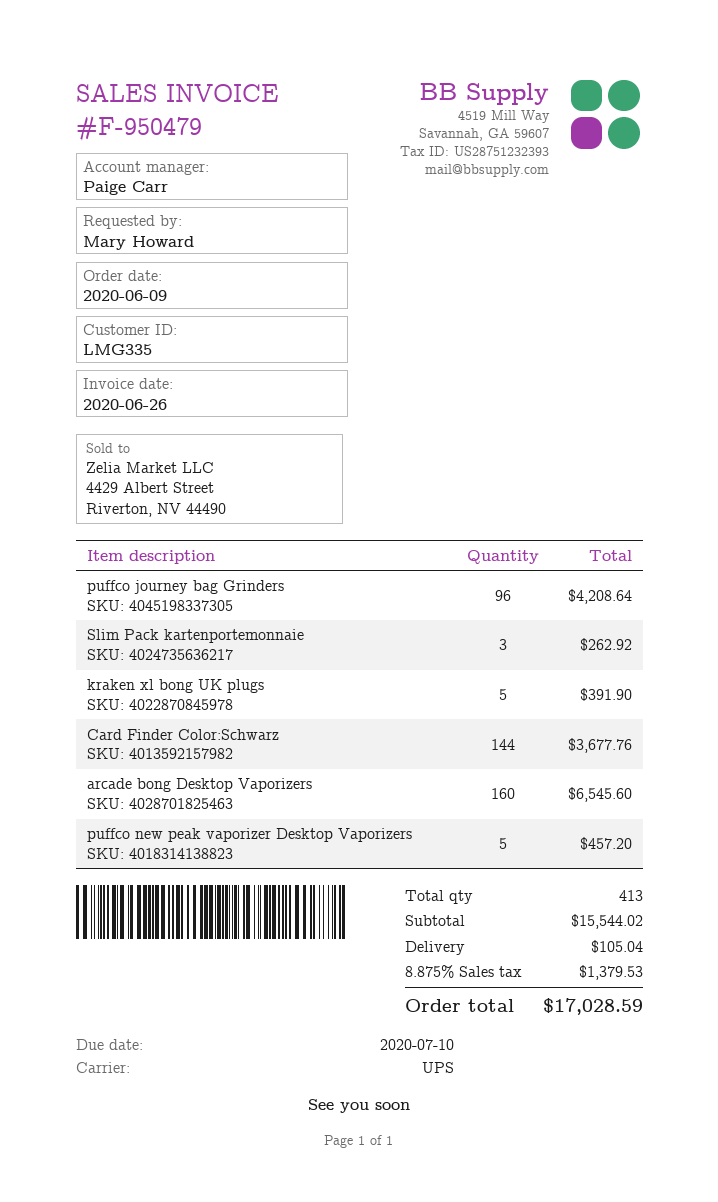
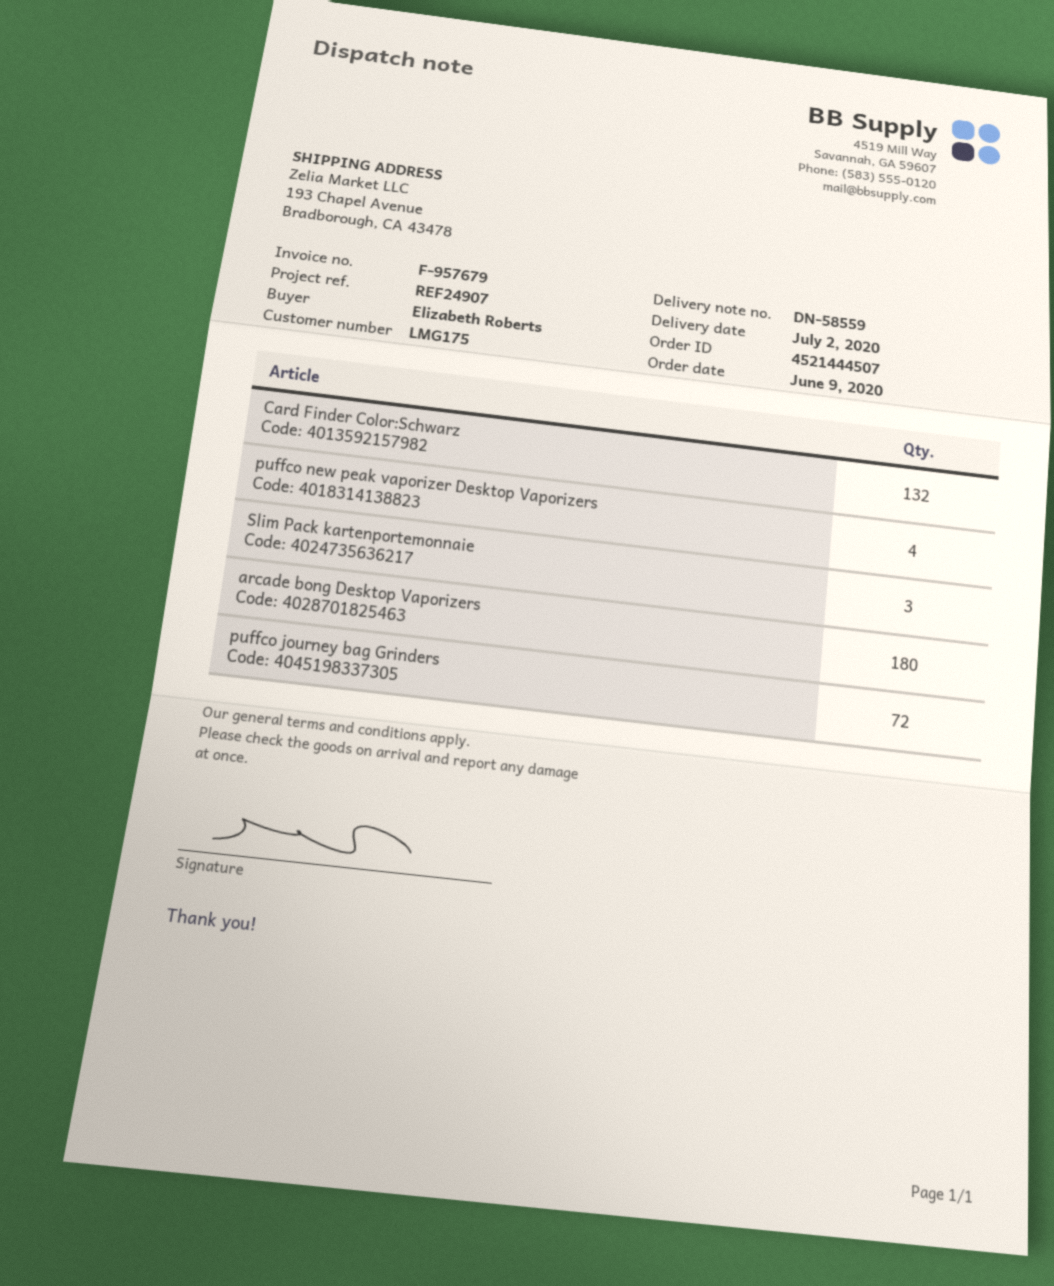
invoice number: F-950479 -> F-957679
customer number: LMG335 -> LMG175
ordered by: Mary Howard -> Elizabeth Roberts
puffco journey bag Grinders: 96 -> 72
kraken xl bong UK plugs: 5 -> none
Card Finder Color:Schwarz: 144 -> 132
arcade bong Desktop Vaporizers: 160 -> 180
puffco new peak vaporizer Desktop Vaporizers: 5 -> 4

